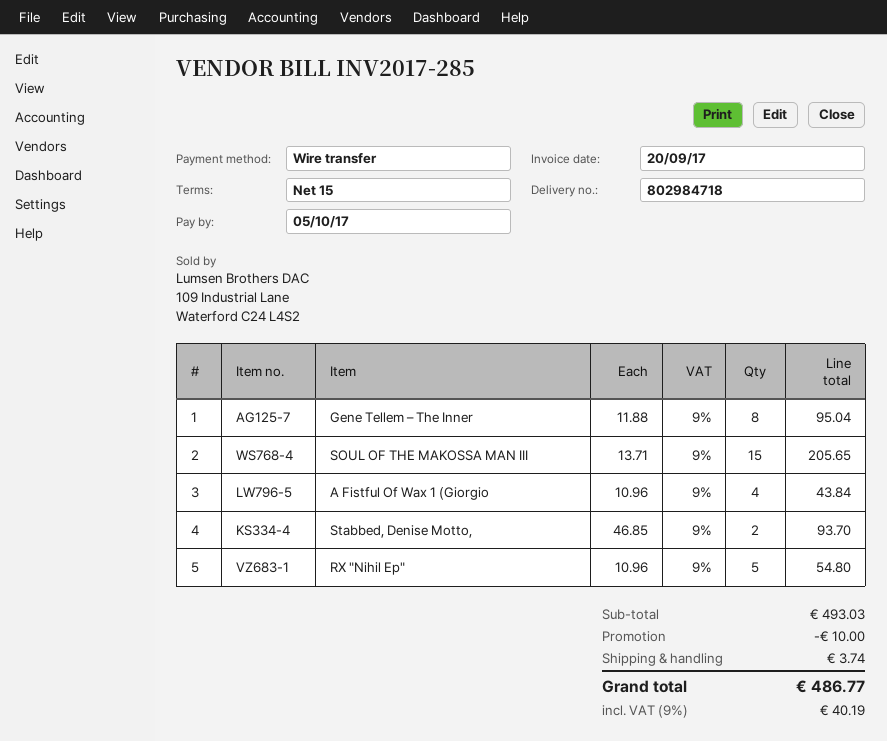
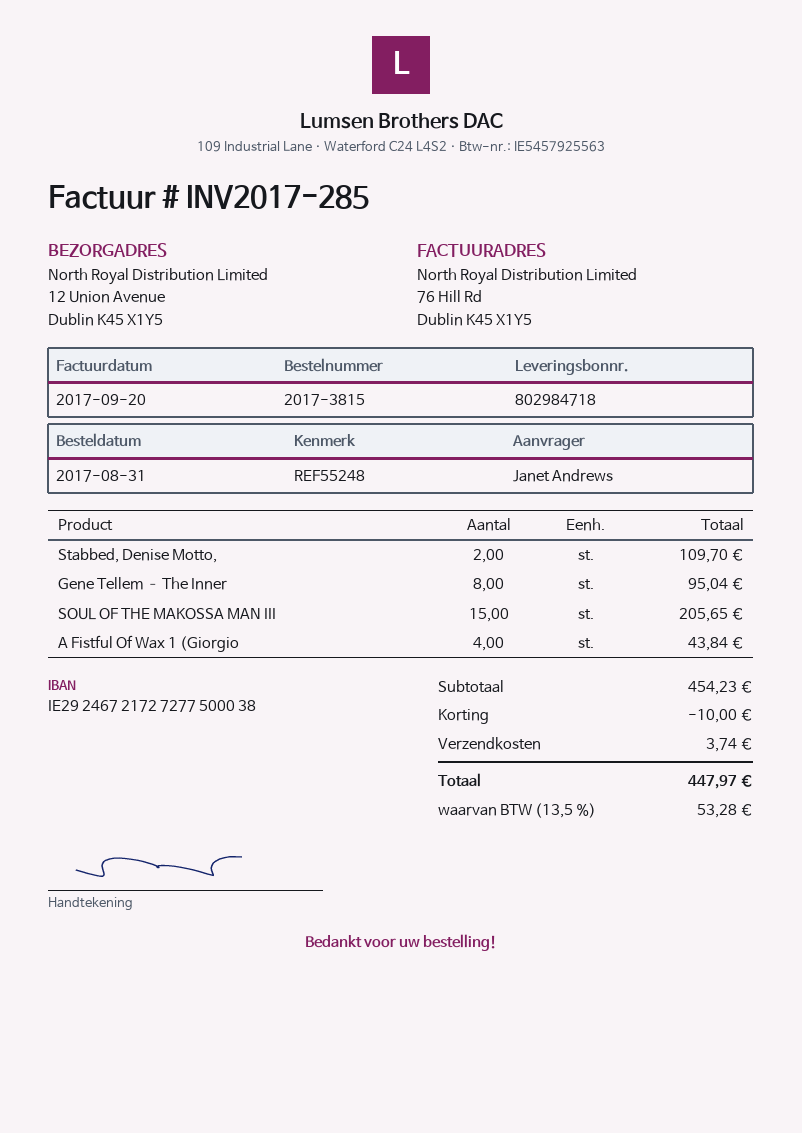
Stabbed, Denise Motto,: 2 for 93.70 -> 2 for 109.70
RX "Nihil Ep": 5 for 54.80 -> none
subtotal: 493.03 -> 454.23
tax: 9% = 40.19 -> 13.5% = 53.28
total: 486.77 -> 447.97

